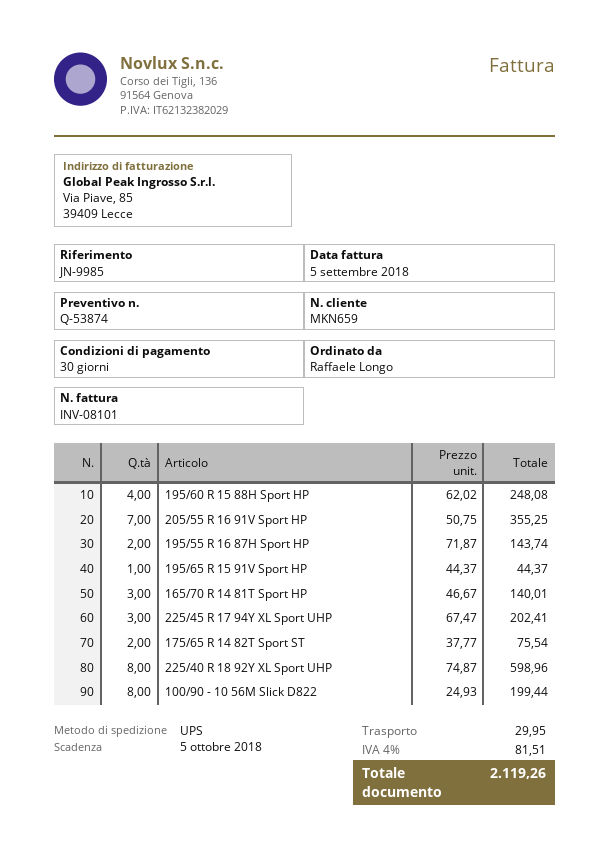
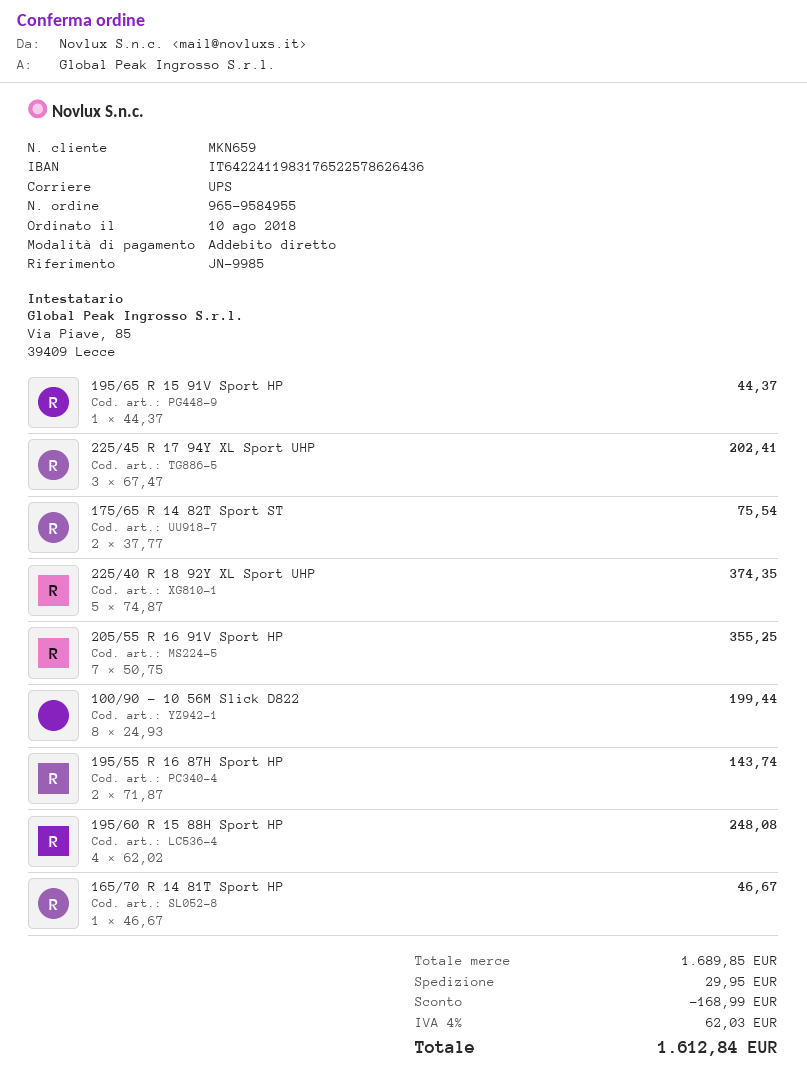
165/70 R 14 81T Sport HP: 3 x 46.67 = 140.01 -> 1 x 46.67 = 46.67
225/40 R 18 92Y XL Sport UHP: 8 x 74.87 = 598.96 -> 5 x 74.87 = 374.35
discount: none -> 168.99
tax: 4% = 81.51 -> 4% = 62.03
total: 2119.26 -> 1612.84

